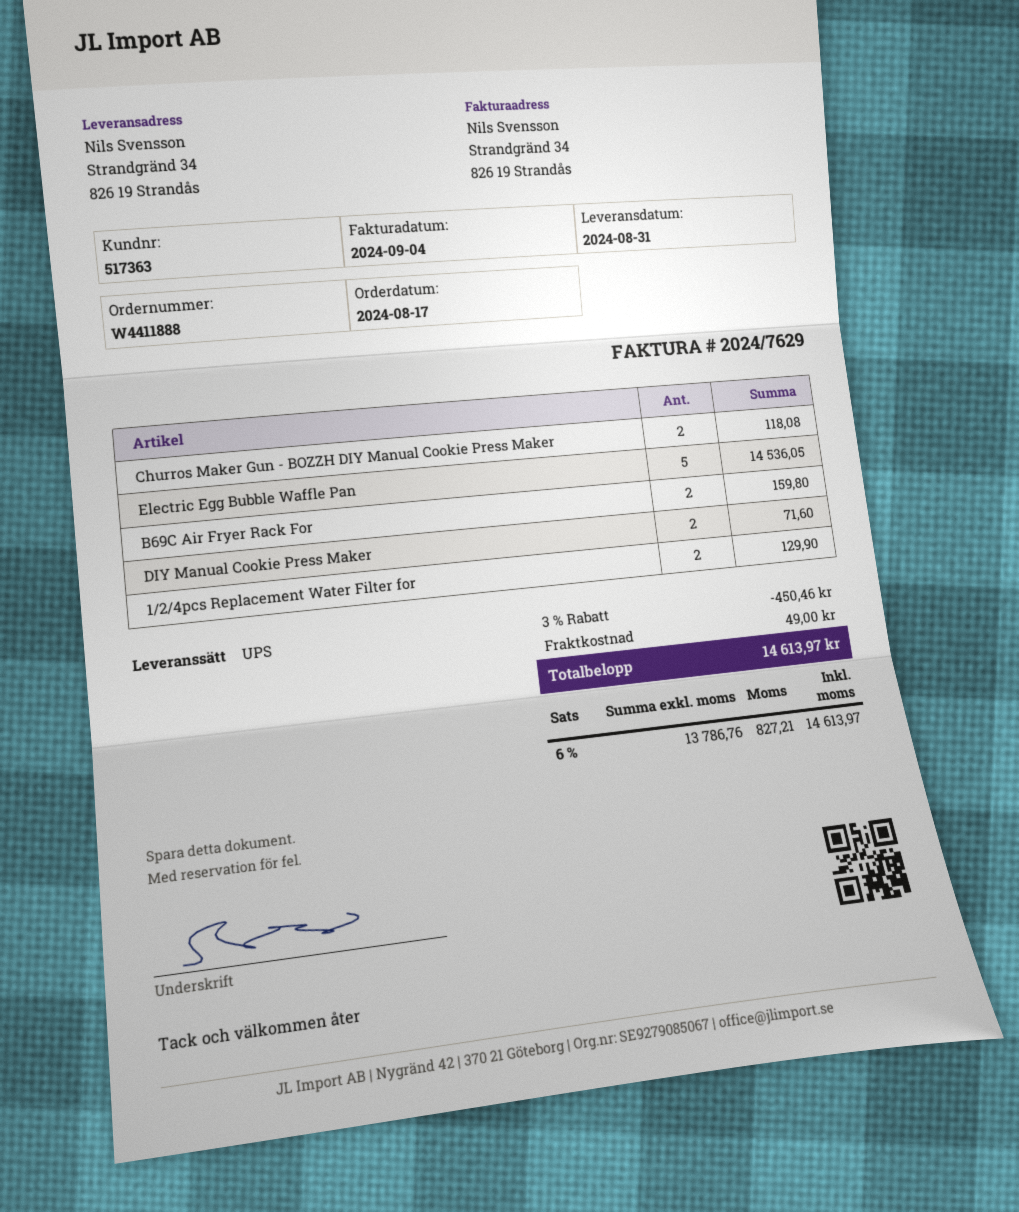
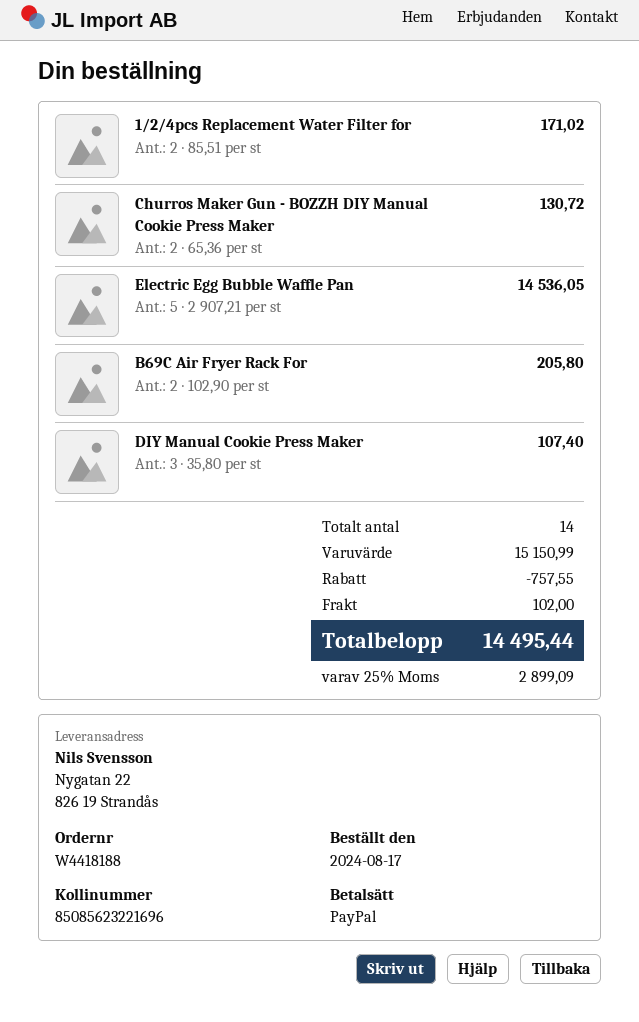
order number: W4411888 -> W4418188
ship to: Strandgränd 34, 826 19 Strandås -> Nygatan 22, 826 19 Strandås
Churros Maker Gun - BOZZH DIY Manual Cookie Press Maker: 2 for 118.08 -> 2 for 130.72
B69C Air Fryer Rack For: 2 for 159.80 -> 2 for 205.80
DIY Manual Cookie Press Maker: 2 for 71.60 -> 3 for 107.40
1/2/4pcs Replacement Water Filter for: 2 for 129.90 -> 2 for 171.02
discount: 450.46 -> 757.55
shipping: 49.00 -> 102.00
tax: 6% = 827.21 -> 25% = 2899.09
total: 14613.97 -> 14495.44

